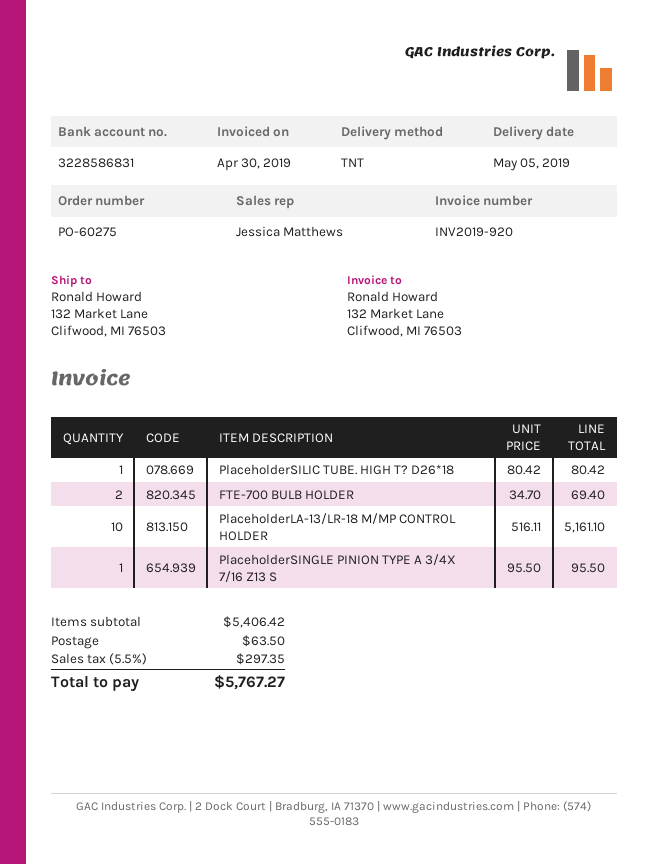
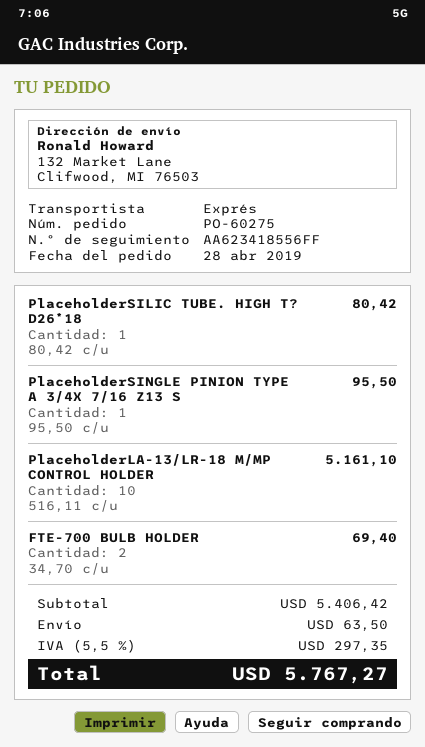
shipping method: TNT -> express

